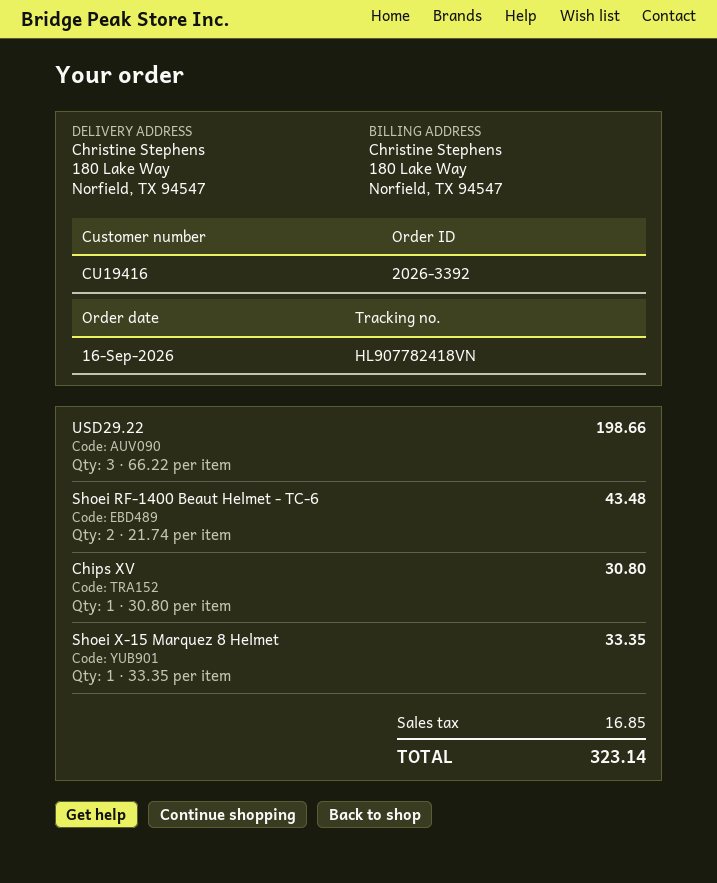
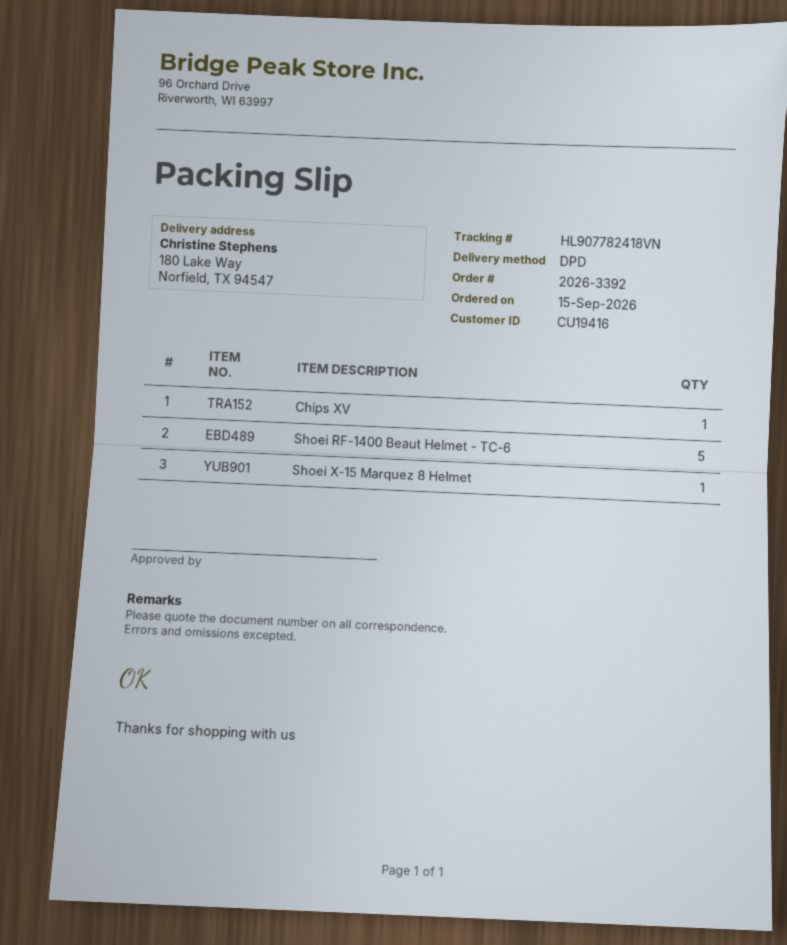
order date: 2026-09-16 -> 2026-09-15
USD29.22: 3 -> none
Shoei RF-1400 Beaut Helmet - TC-6: 2 -> 5

